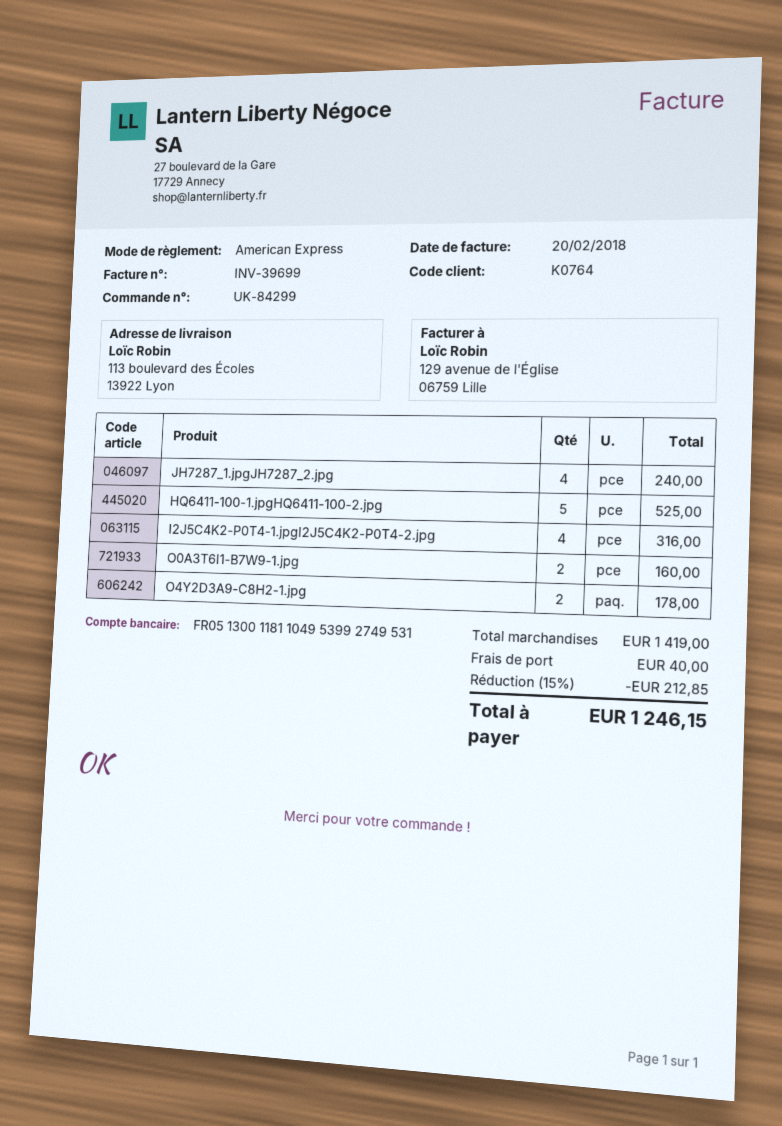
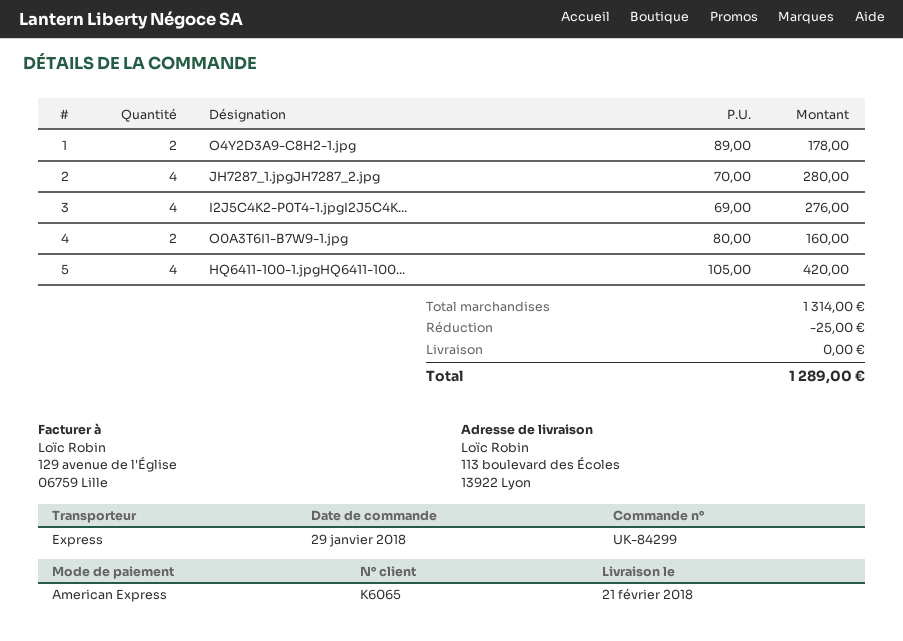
customer number: K0764 -> K6065
JH7287_1.jpgJH7287_2.jpg: 4 for 240.00 -> 4 for 280.00
HQ6411-100-1.jpgHQ6411-100-2.jpg: 5 for 525.00 -> 4 for 420.00
I2J5C4K2-P0T4-1.jpgI2J5C4K2-P0T4-2.jpg: 4 for 316.00 -> 4 for 276.00
subtotal: 1419.00 -> 1314.00
discount: 212.85 -> 25.00
shipping: 40.00 -> 0.00
total: 1246.15 -> 1289.00

